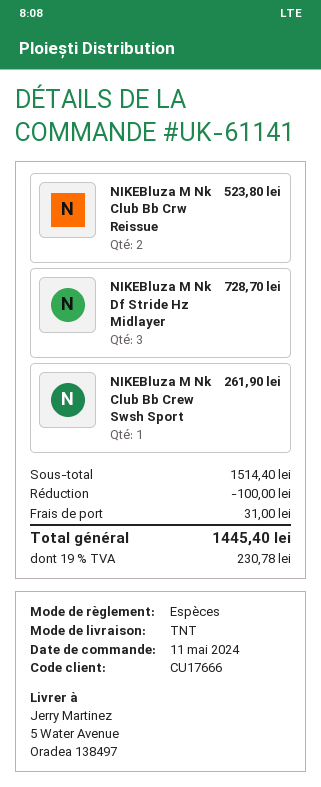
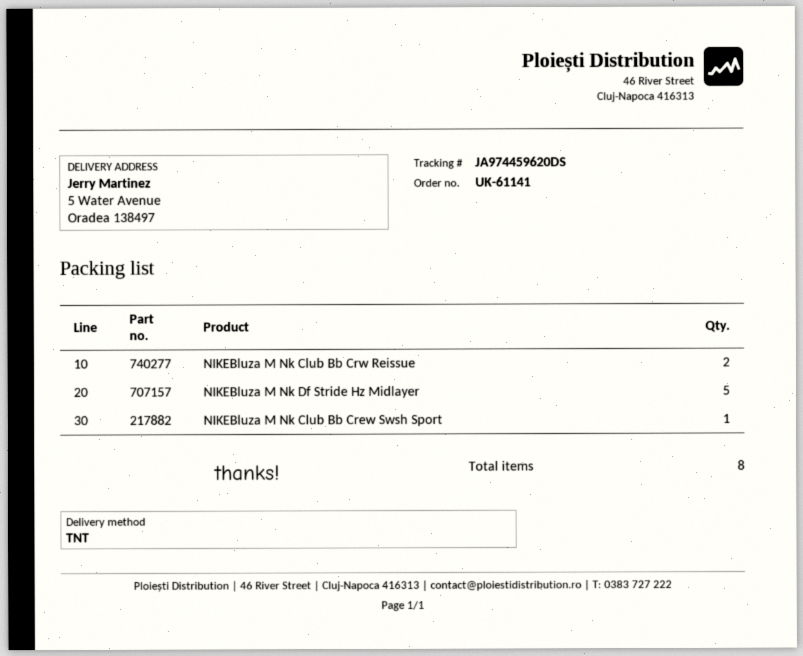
NIKEBluza M Nk Df Stride Hz Midlayer: 3 -> 5

